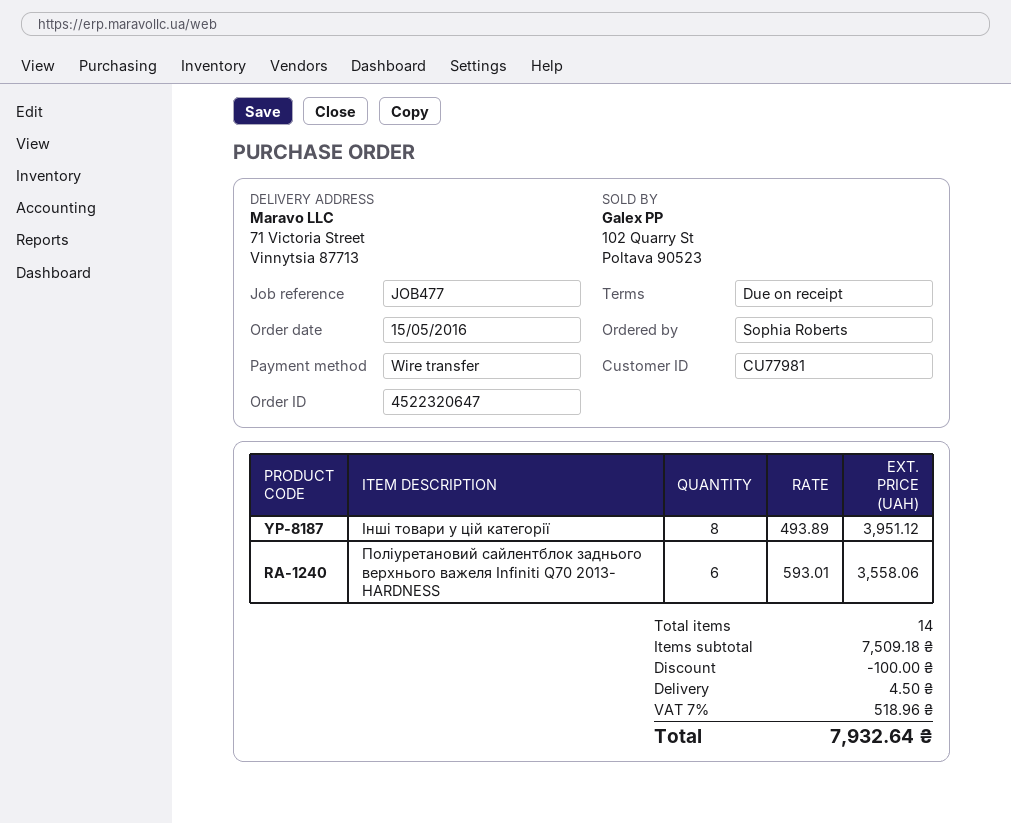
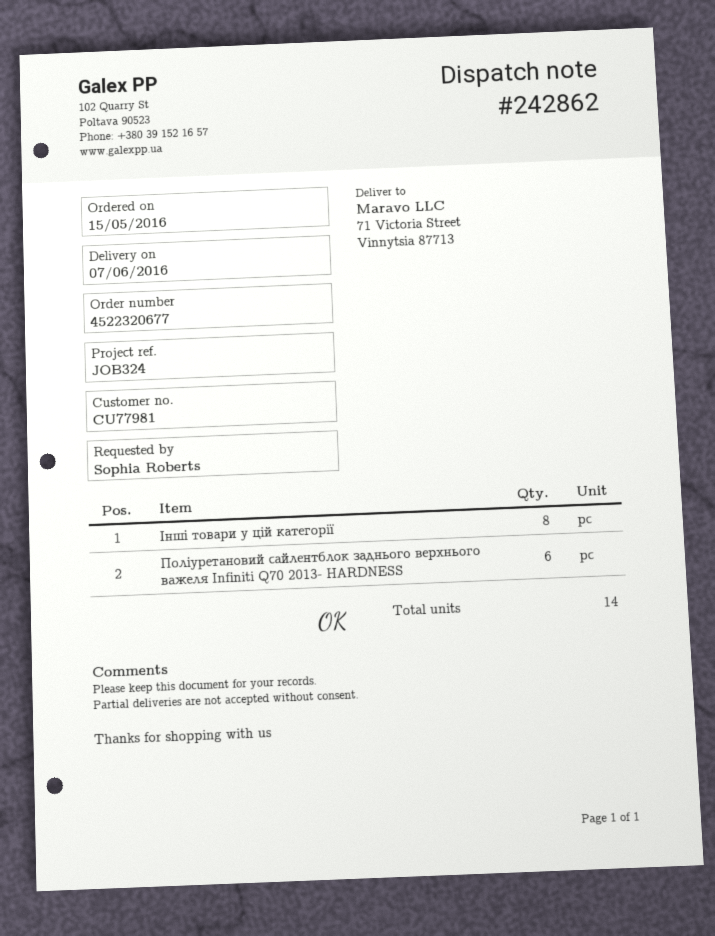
order number: 4522320647 -> 4522320677
reference: JOB477 -> JOB324

